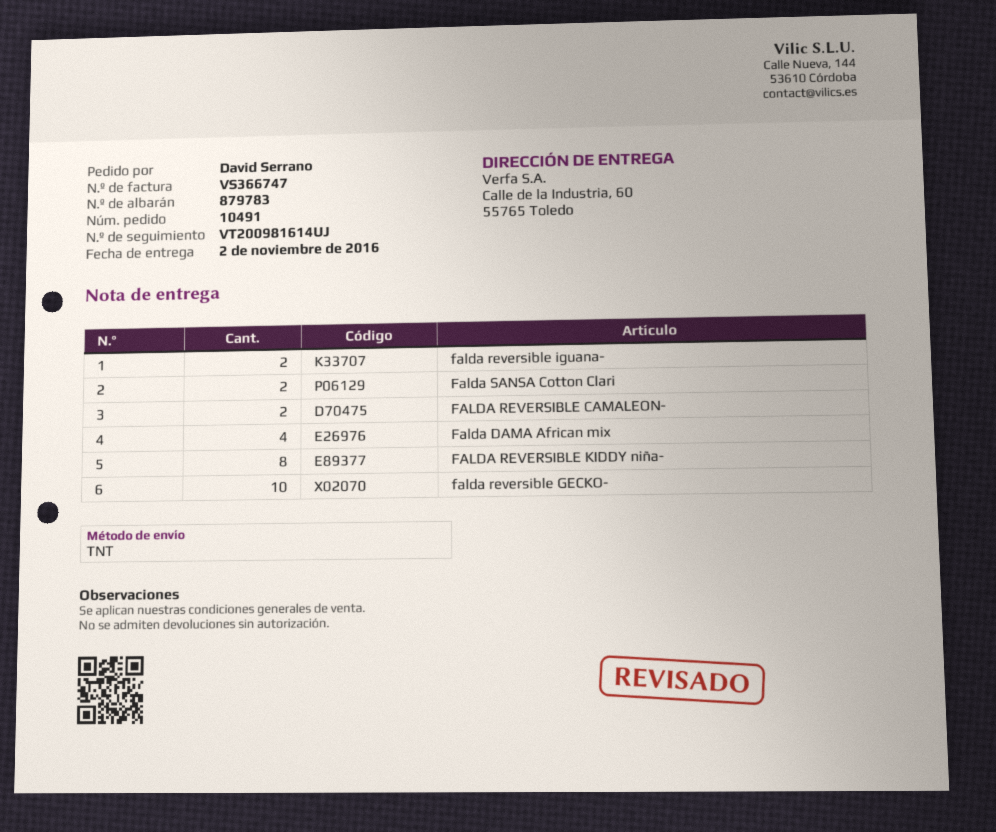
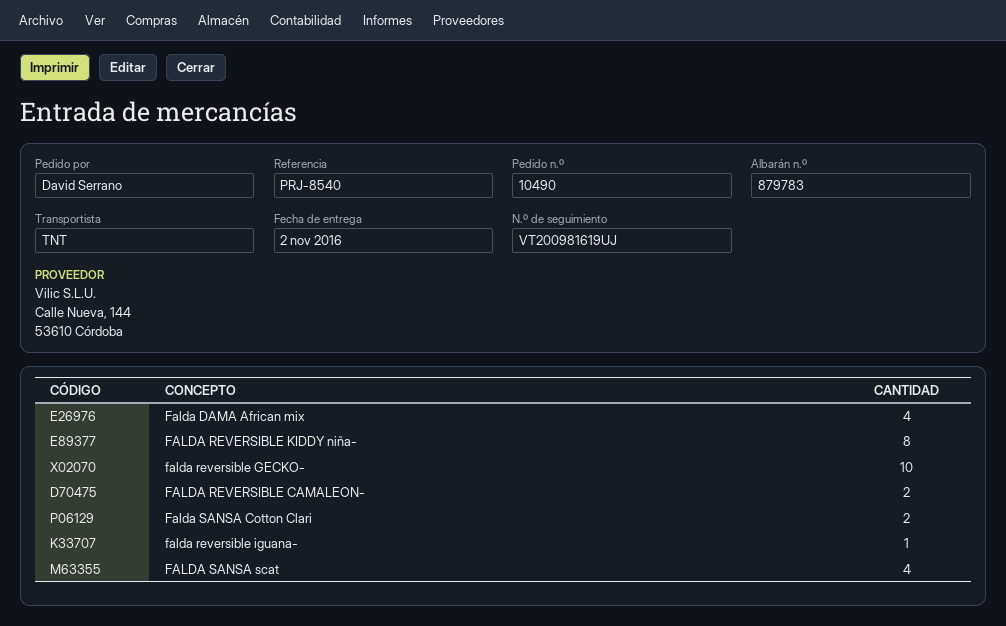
order number: 10491 -> 10490
tracking number: VT200981614UJ -> VT200981619UJ
falda reversible iguana-: 2 -> 1
FALDA SANSA scat: none -> 4

